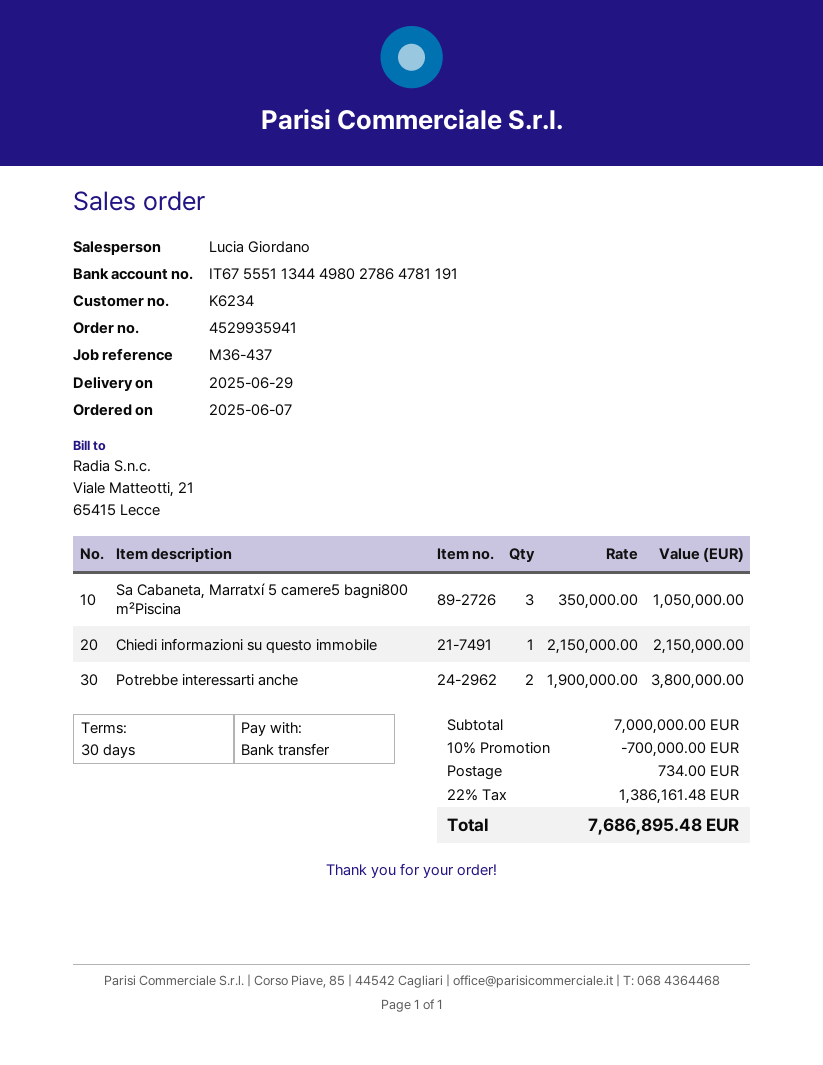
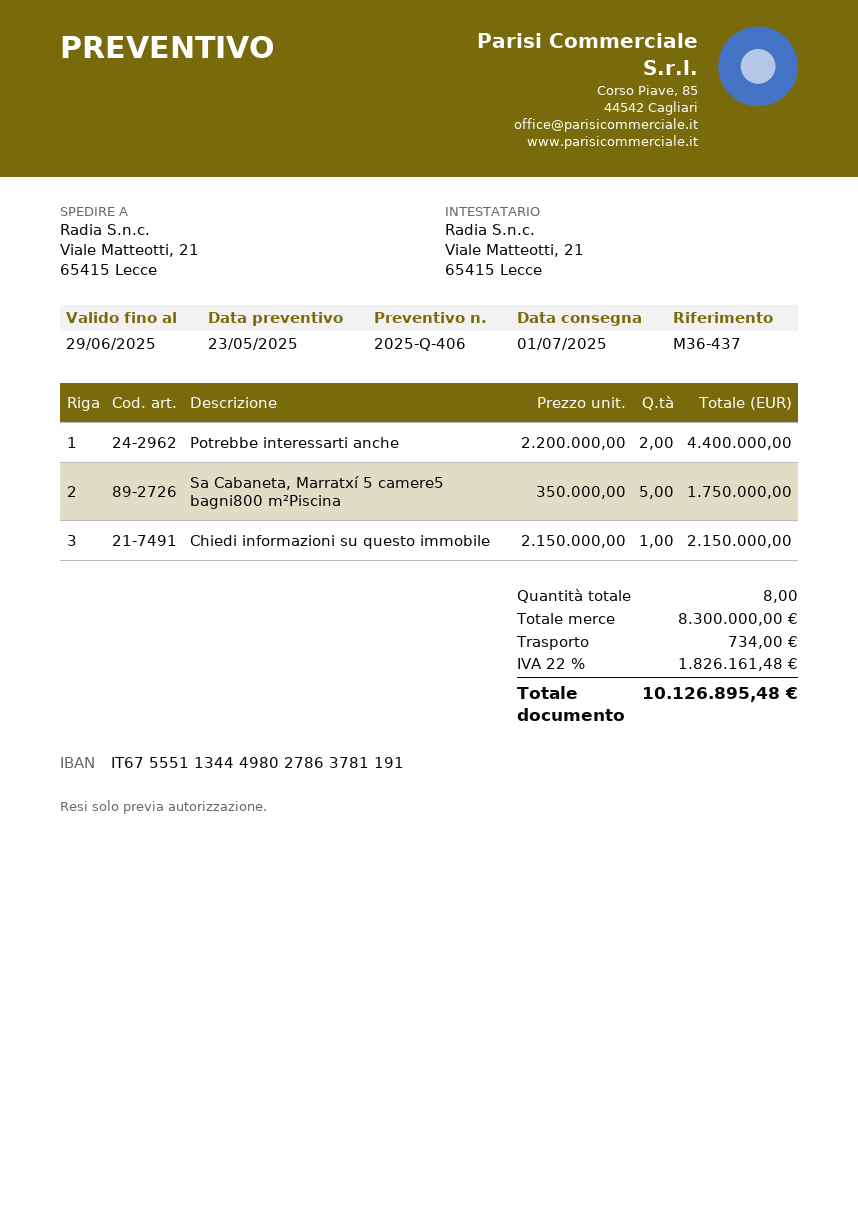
delivery date: 2025-06-29 -> 2025-07-01
bank account: IT6755511344498027864781191 -> IT6755511344498027863781191
Sa Cabaneta, Marratxí 5 camere5 bagni800 m²Piscina: 3 x 350000.00 = 1050000.00 -> 5 x 350000.00 = 1750000.00
Potrebbe interessarti anche: 2 x 1900000.00 = 3800000.00 -> 2 x 2200000.00 = 4400000.00
subtotal: 7000000.00 -> 8300000.00
discount: 10% = 700000.00 -> none
tax: 22% = 1386161.48 -> 22% = 1826161.48
total: 7686895.48 -> 10126895.48

